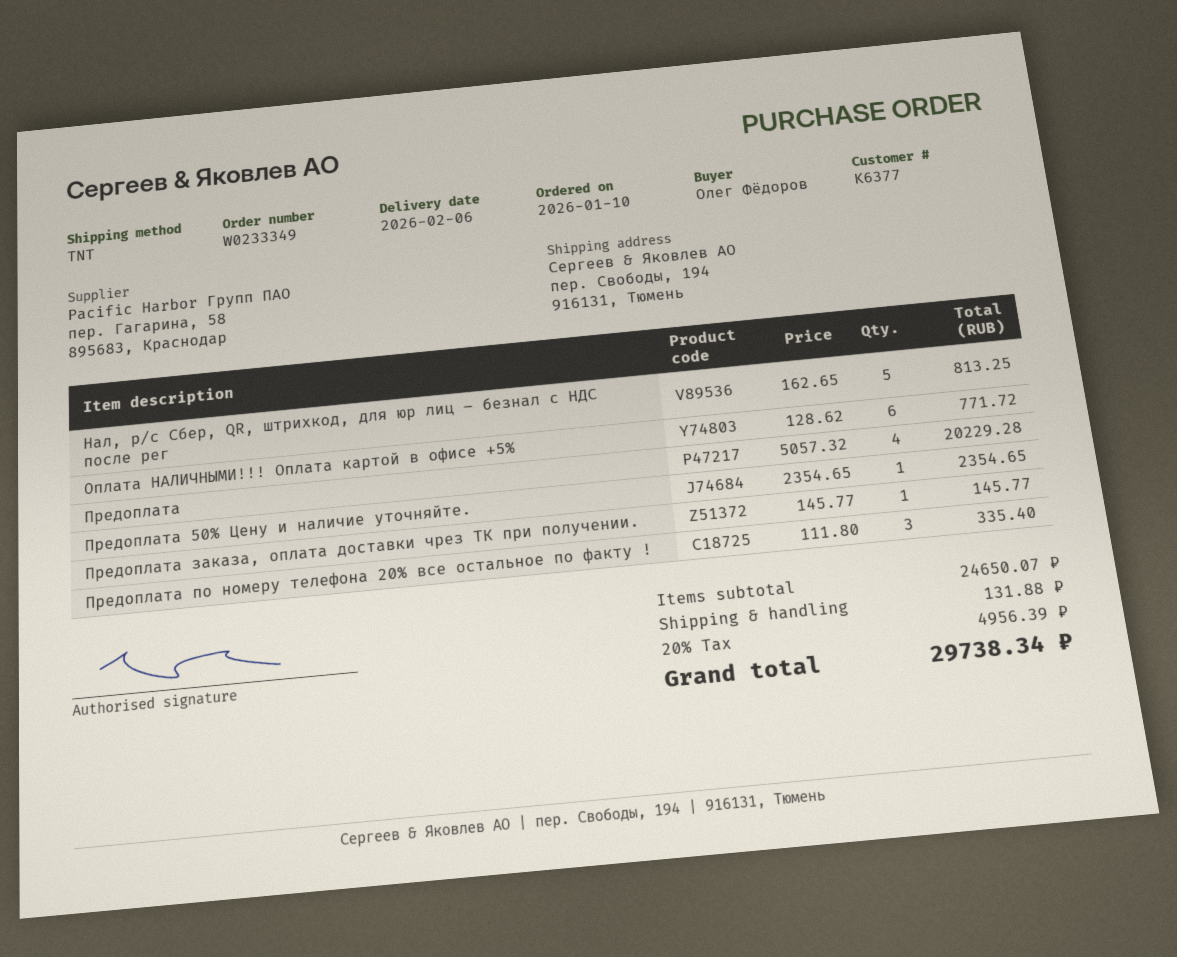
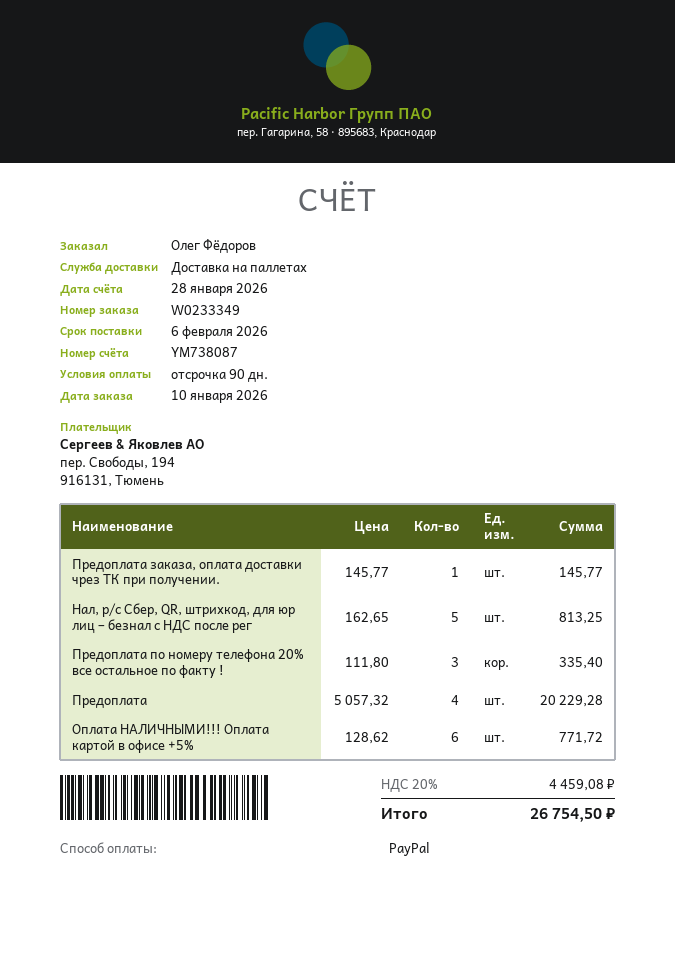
shipping method: TNT -> pallet freight
Предоплата 50% Цену и наличие уточняйте.: 1 x 2354.65 = 2354.65 -> none
shipping: 131.88 -> none
tax: 20% = 4956.39 -> 20% = 4459.08
total: 29738.34 -> 26754.50

